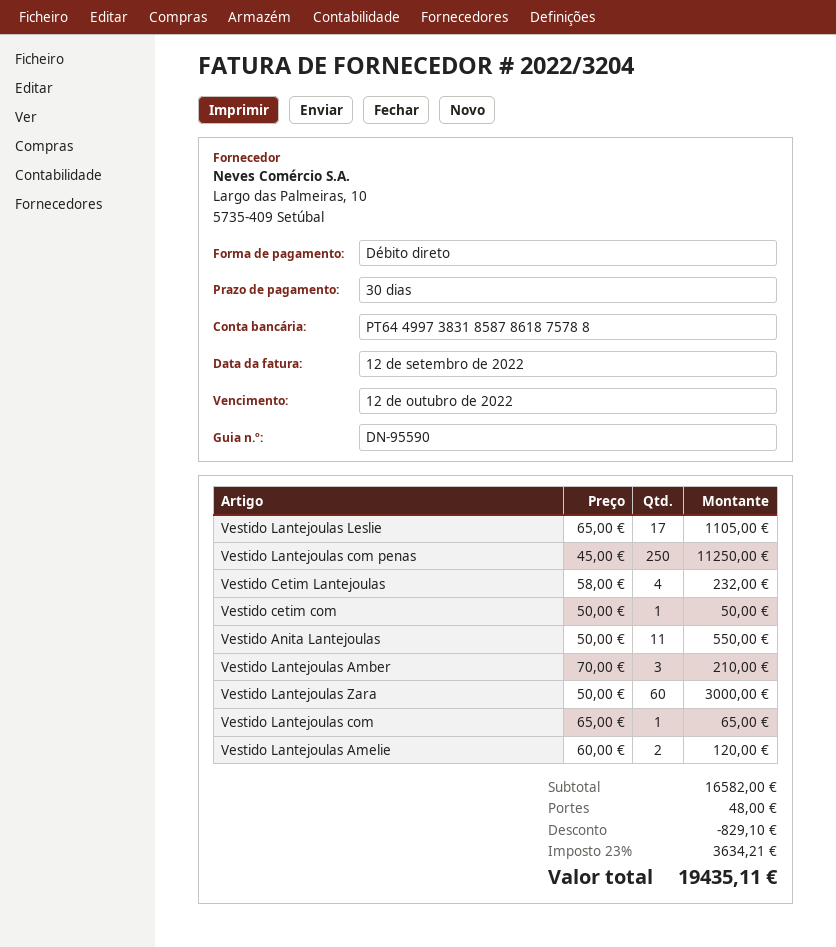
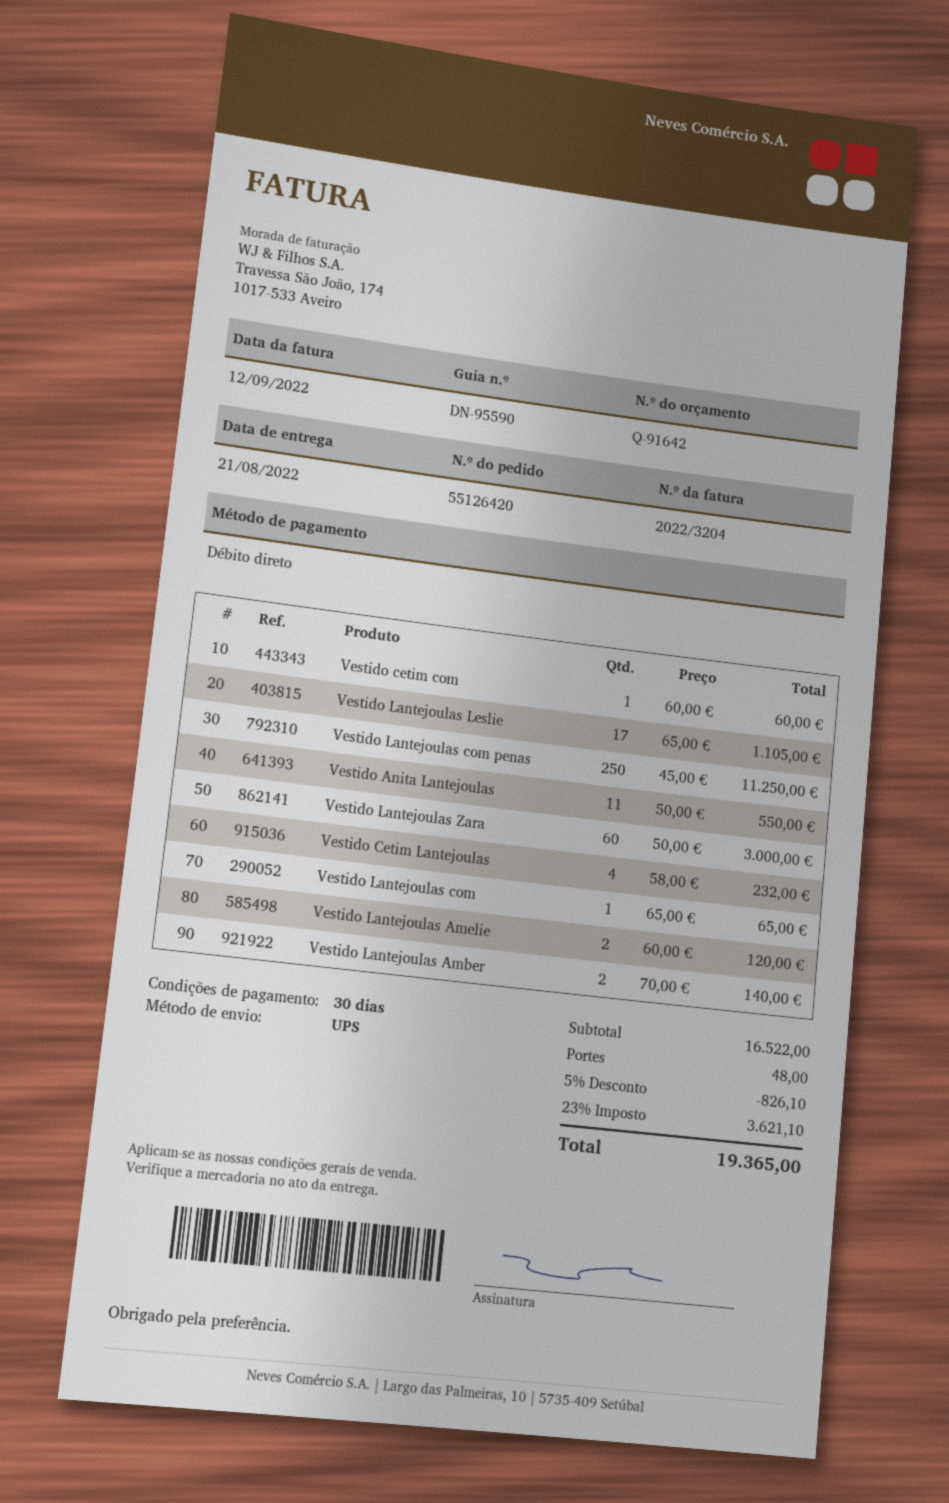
Vestido cetim com: 1 x 50.00 = 50.00 -> 1 x 60.00 = 60.00
Vestido Lantejoulas Amber: 3 x 70.00 = 210.00 -> 2 x 70.00 = 140.00
subtotal: 16582.00 -> 16522.00
discount: 829.10 -> 826.10
tax: 23% = 3634.21 -> 23% = 3621.10
total: 19435.11 -> 19365.00

